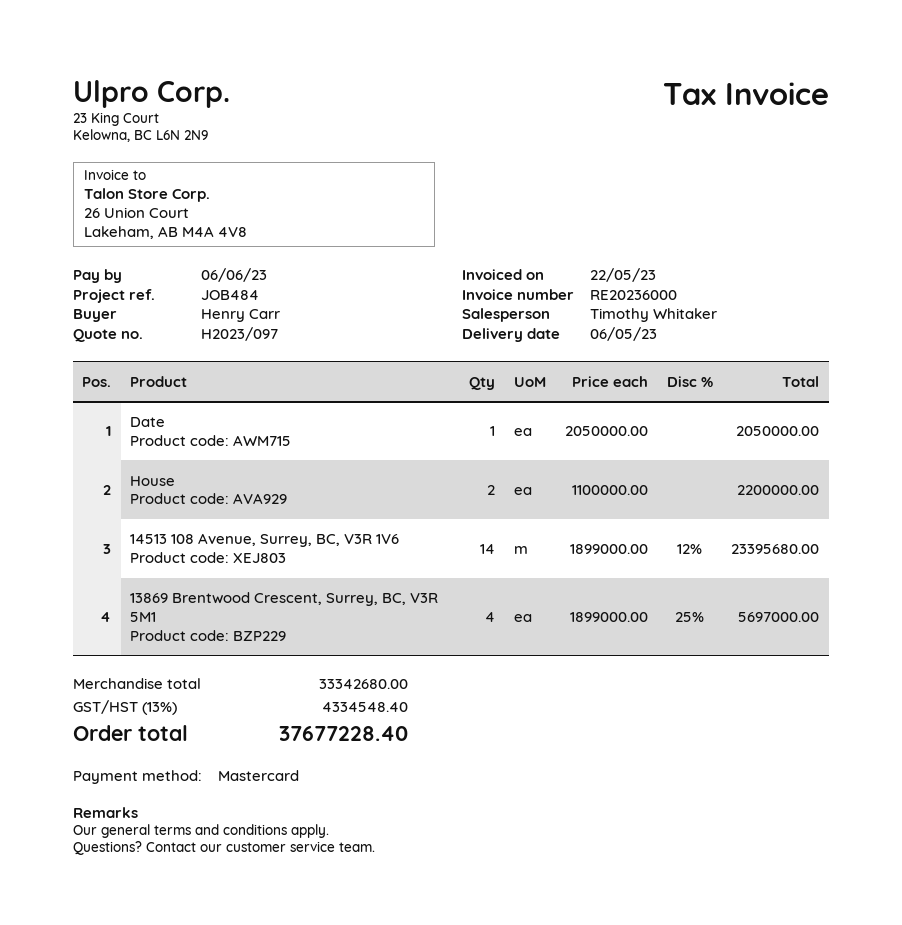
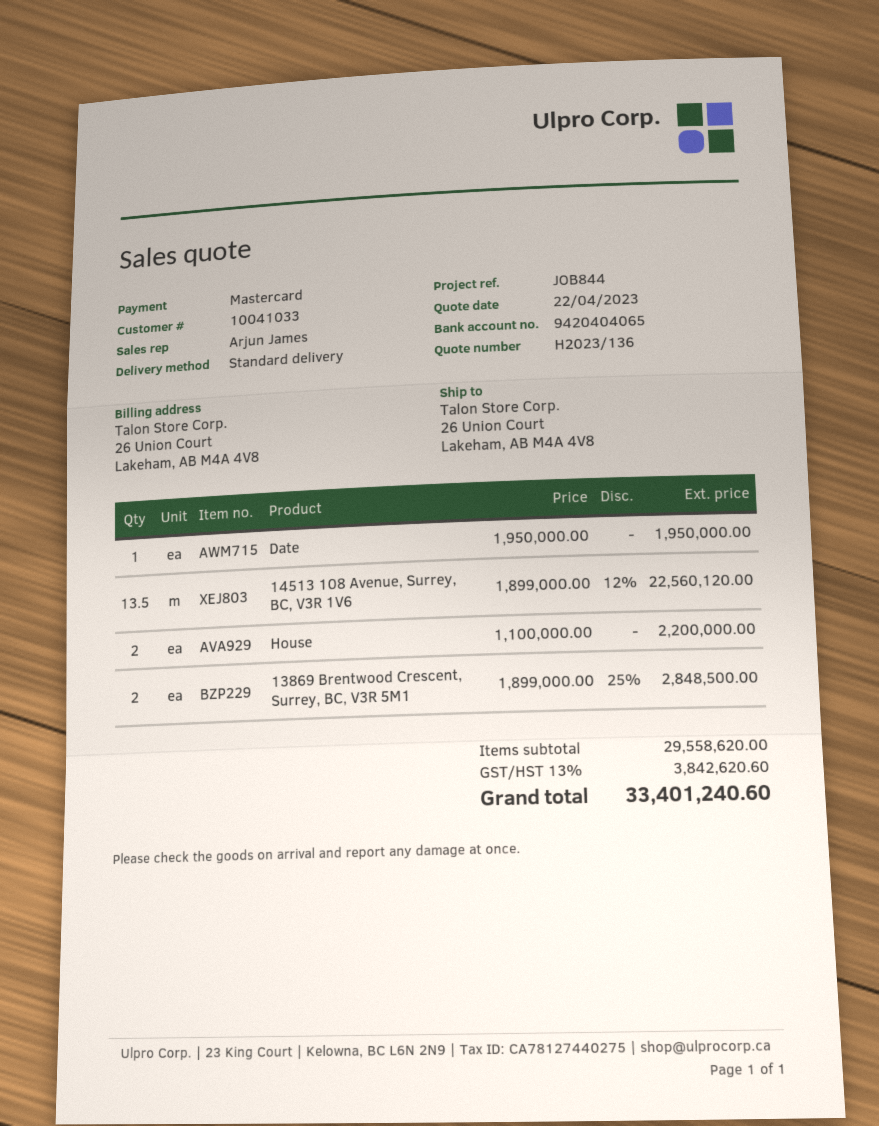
quote number: H2023/097 -> H2023/136
reference: JOB484 -> JOB844
sales rep: Timothy Whitaker -> Arjun James
Date: 1 x 2050000.00 = 2050000.00 -> 1 x 1950000.00 = 1950000.00
14513 108 Avenue, Surrey, BC, V3R 1V6: 14 x 1899000.00 - 12% = 23395680.00 -> 13.5 x 1899000.00 - 12% = 22560120.00
13869 Brentwood Crescent, Surrey, BC, V3R 5M1: 4 x 1899000.00 - 25% = 5697000.00 -> 2 x 1899000.00 - 25% = 2848500.00
subtotal: 33342680.00 -> 29558620.00
tax: 13% = 4334548.40 -> 13% = 3842620.60
total: 37677228.40 -> 33401240.60

